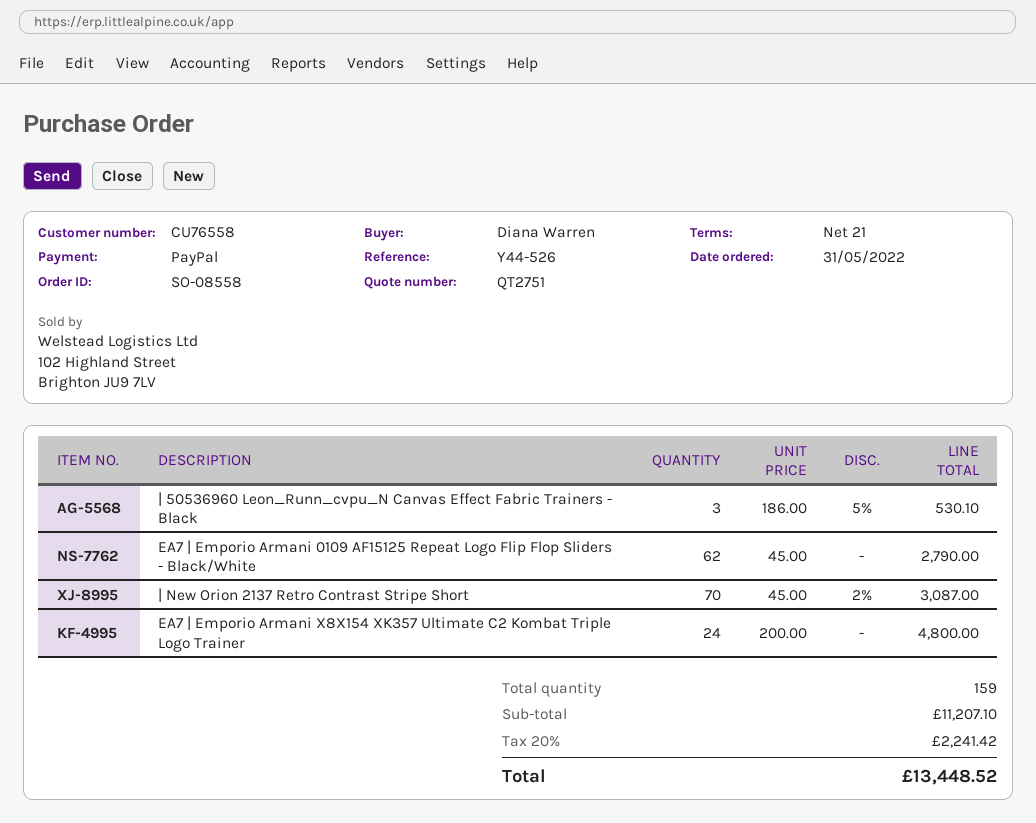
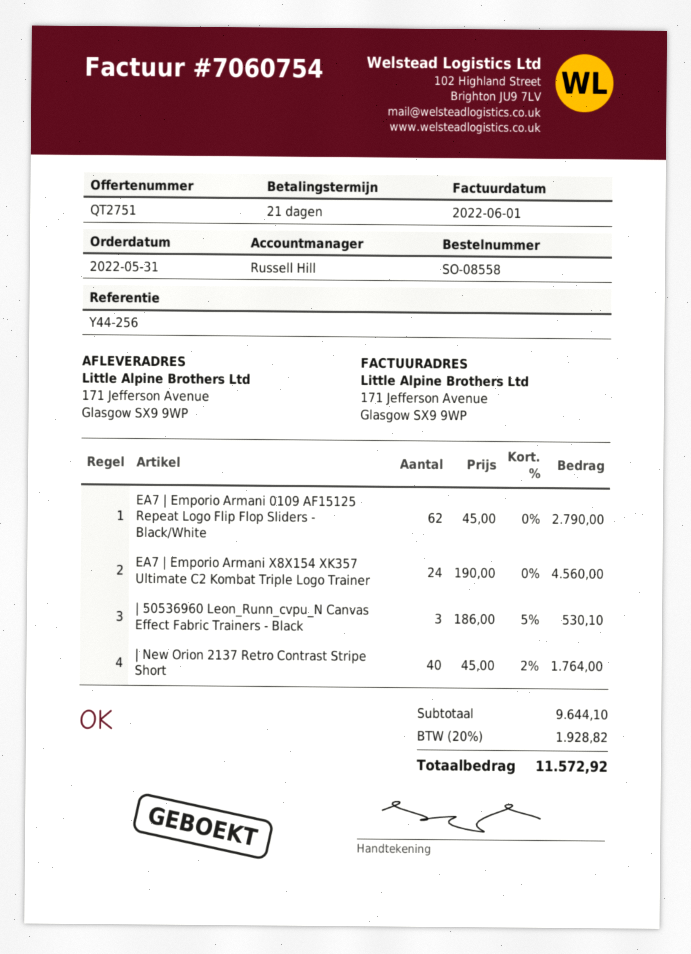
reference: Y44-526 -> Y44-256
| New Orion 2137 Retro Contrast Stripe Short: 70 x 45.00 - 2% = 3087.00 -> 40 x 45.00 - 2% = 1764.00
EA7 | Emporio Armani X8X154 XK357 Ultimate C2 Kombat Triple Logo Trainer: 24 x 200.00 = 4800.00 -> 24 x 190.00 = 4560.00
subtotal: 11207.10 -> 9644.10
tax: 20% = 2241.42 -> 20% = 1928.82
total: 13448.52 -> 11572.92

